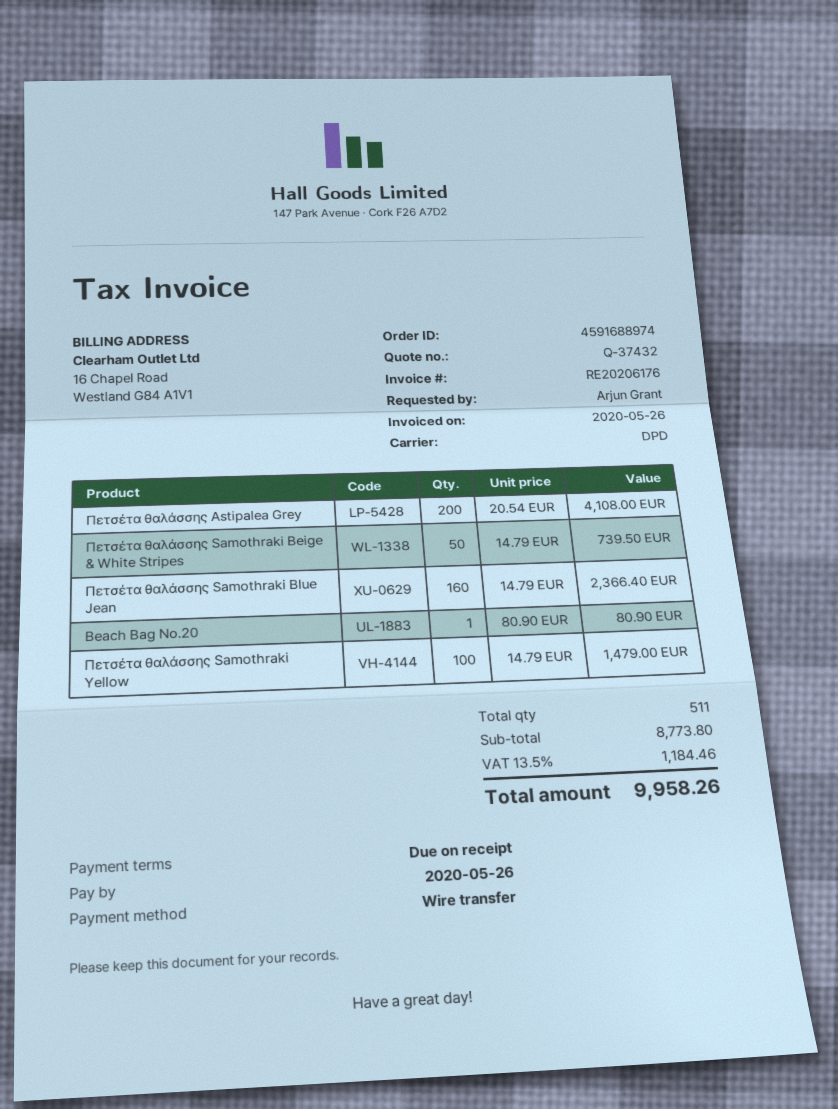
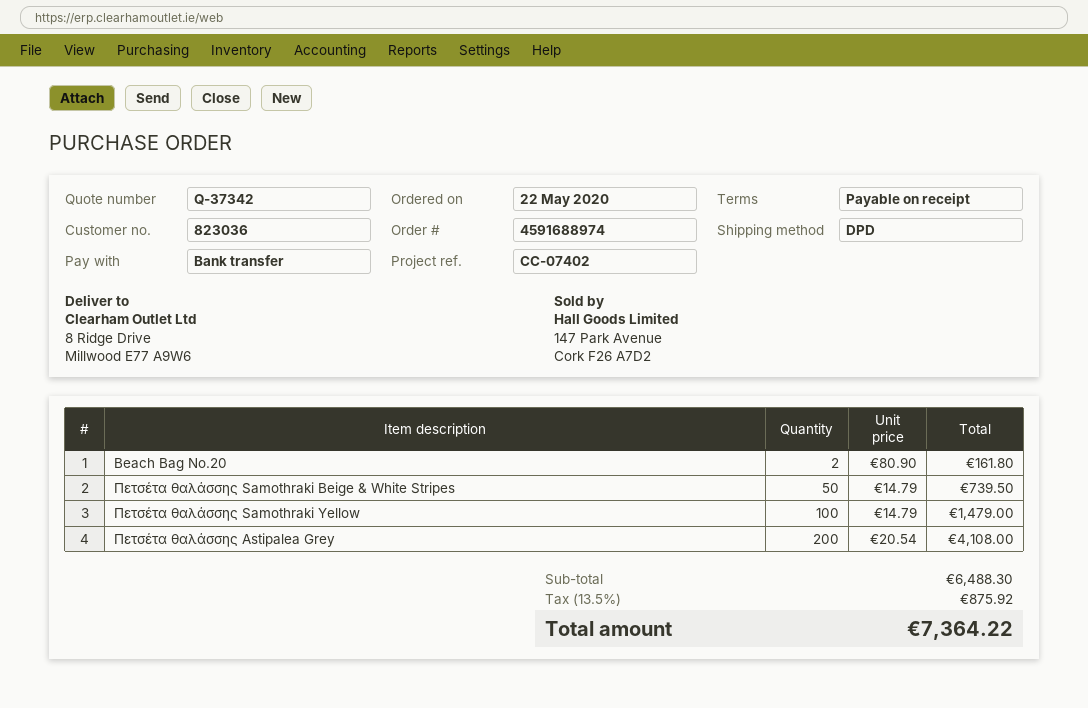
quote number: Q-37432 -> Q-37342
Πετσέτα θαλάσσης Samothraki Blue Jean: 160 x 14.79 = 2366.40 -> none
Beach Bag No.20: 1 x 80.90 = 80.90 -> 2 x 80.90 = 161.80
subtotal: 8773.80 -> 6488.30
tax: 13.5% = 1184.46 -> 13.5% = 875.92
total: 9958.26 -> 7364.22

